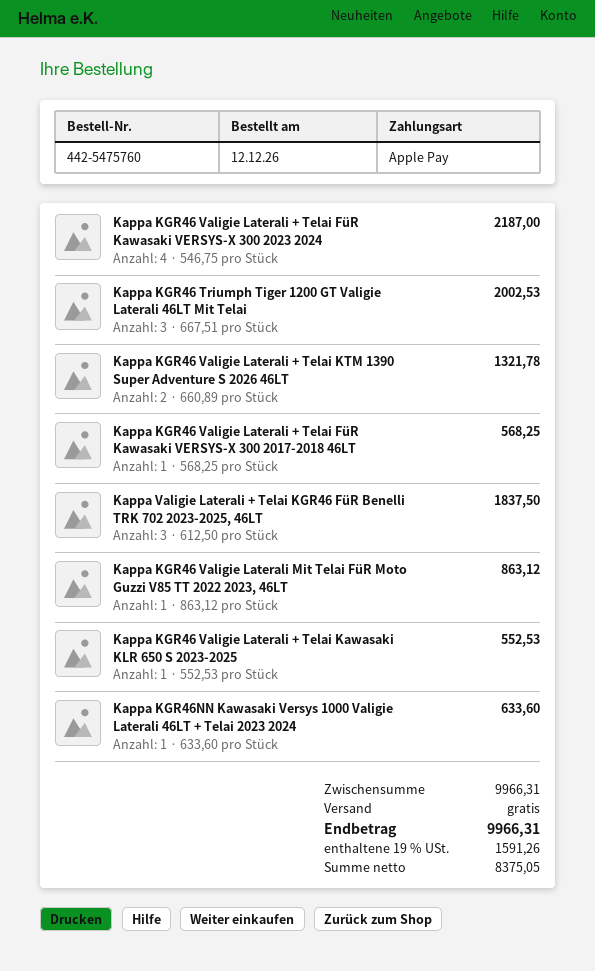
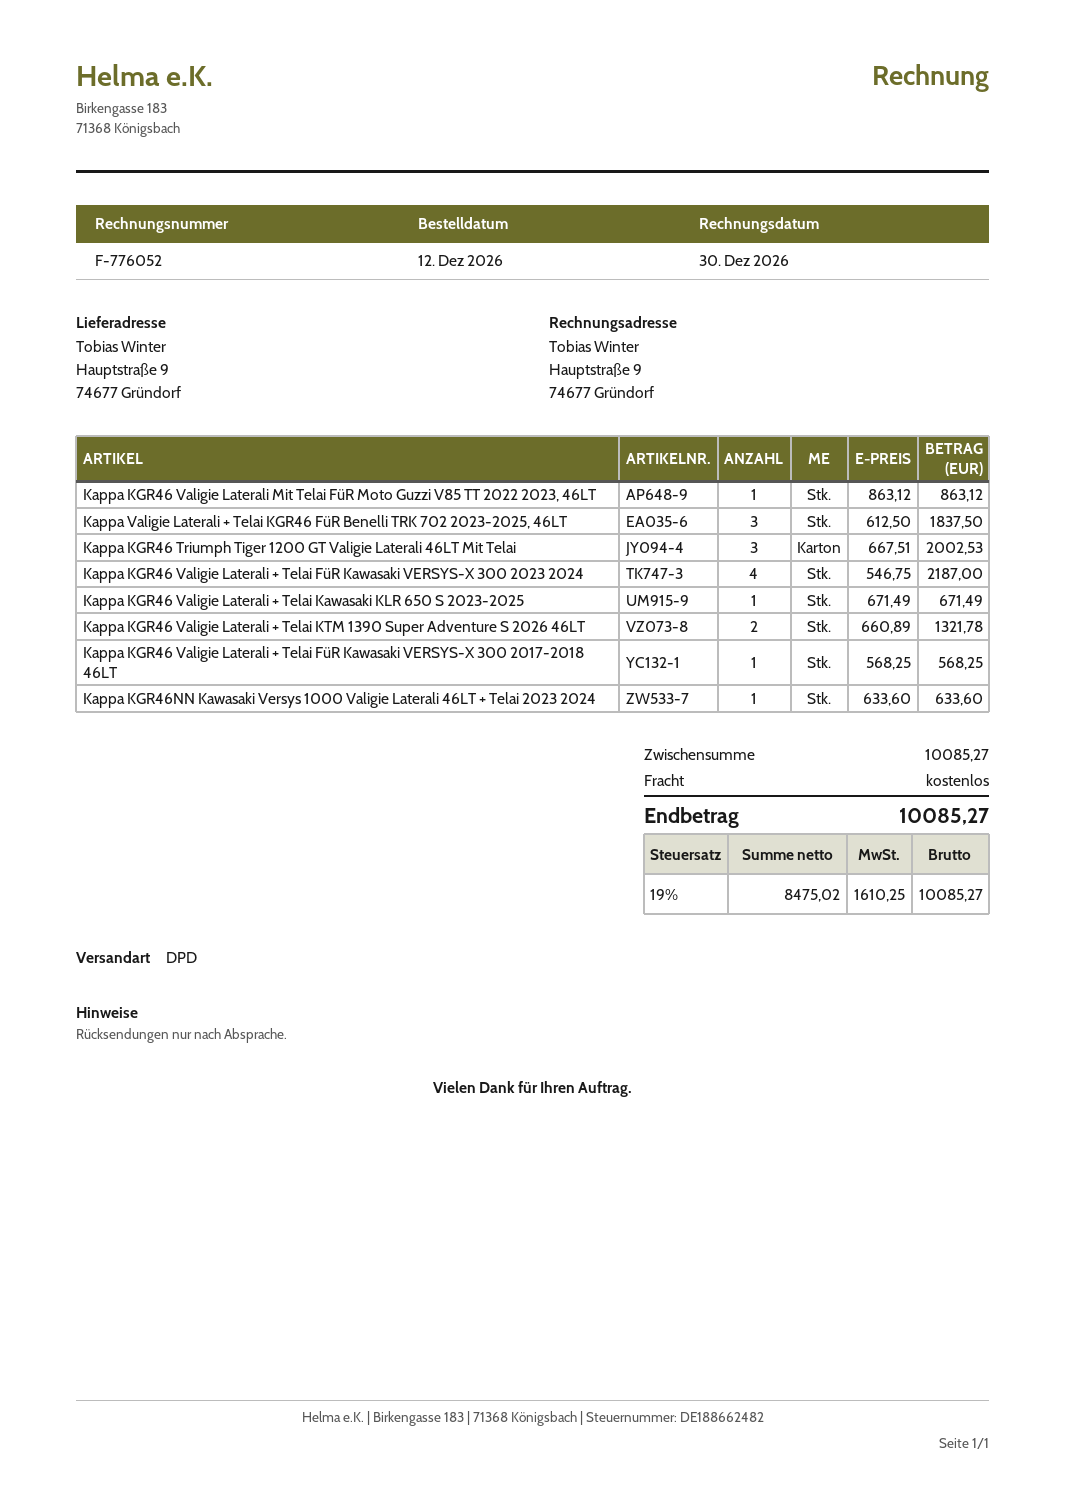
Kappa KGR46 Valigie Laterali + Telai Kawasaki KLR 650 S 2023-2025: 1 x 552.53 = 552.53 -> 1 x 671.49 = 671.49
subtotal: 9966.31 -> 10085.27
net: 8375.05 -> 8475.02
tax: 19% = 1591.26 -> 19% = 1610.25
total: 9966.31 -> 10085.27

